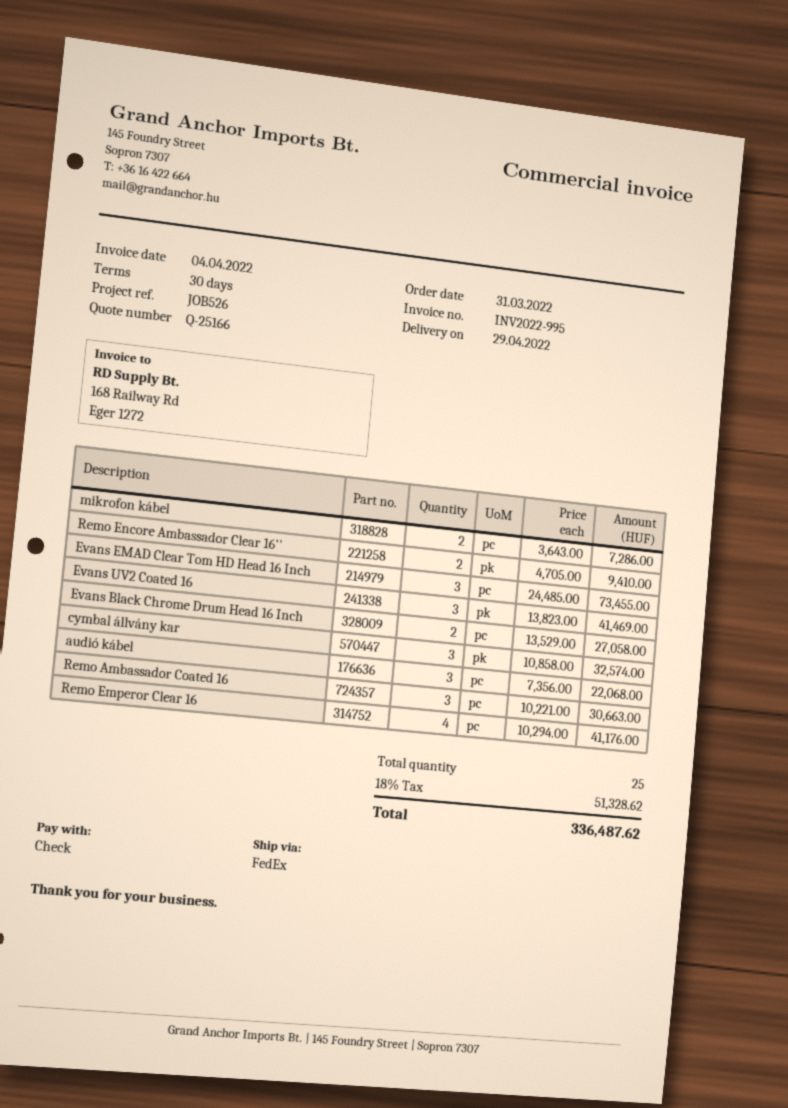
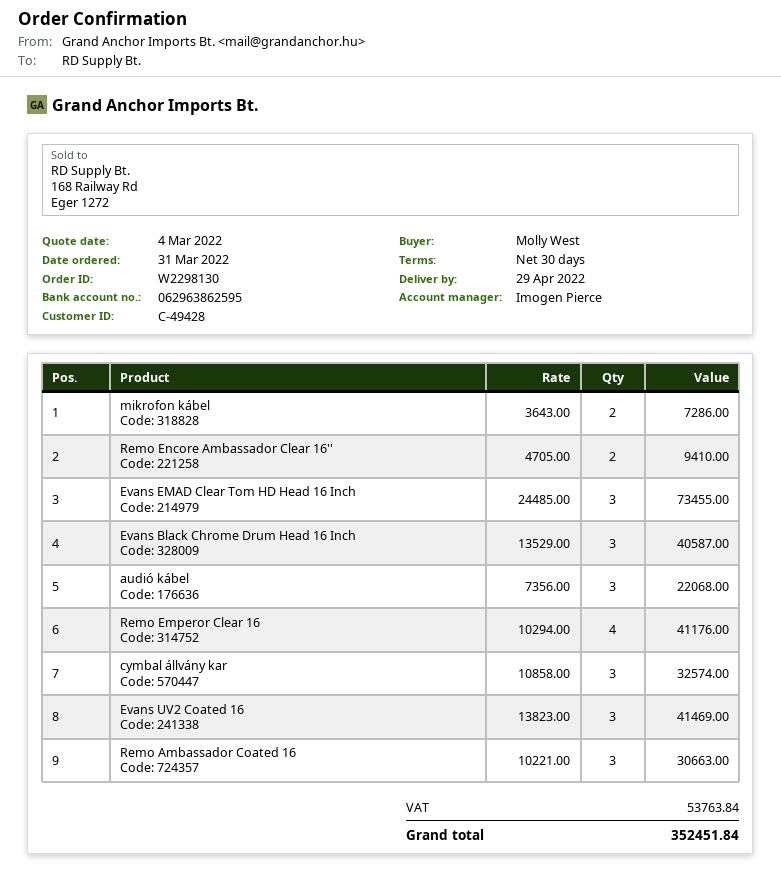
Evans Black Chrome Drum Head 16 Inch: 2 x 13529.00 = 27058.00 -> 3 x 13529.00 = 40587.00
tax: 51328.62 -> 53763.84
total: 336487.62 -> 352451.84

